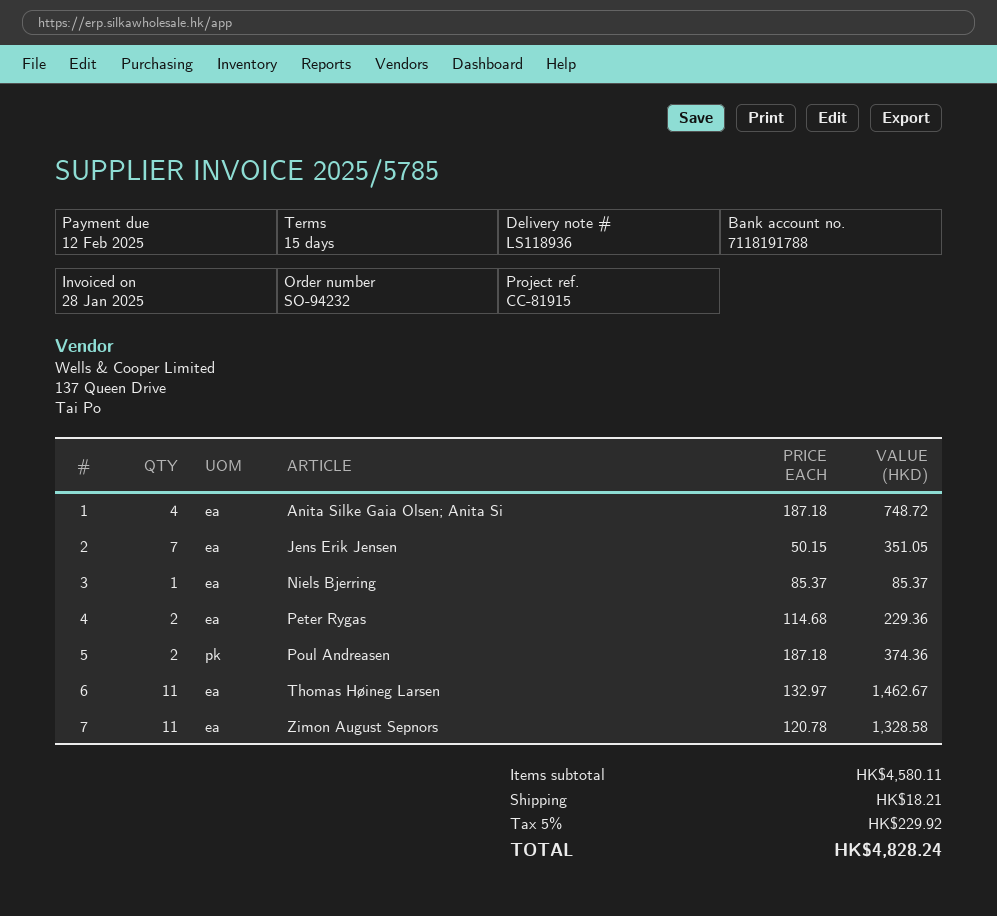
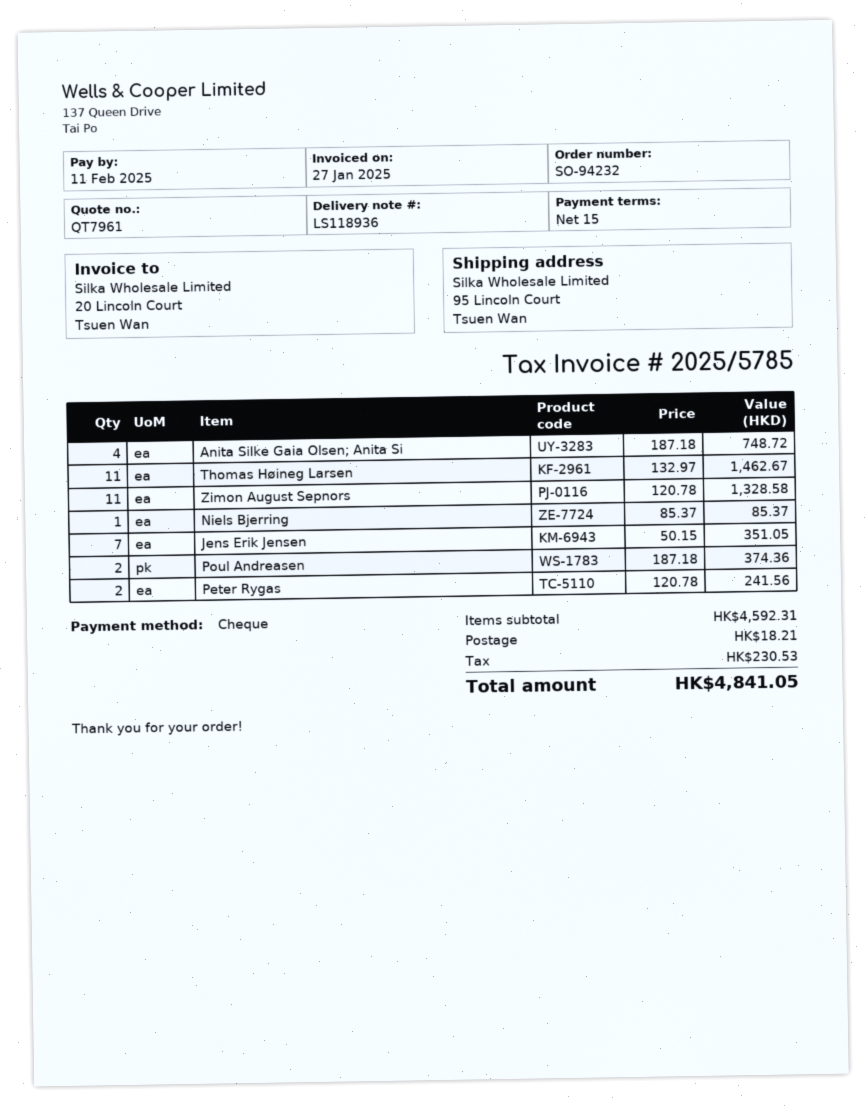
invoice date: 2025-01-28 -> 2025-01-27
due date: 2025-02-12 -> 2025-02-11
Peter Rygas: 2 x 114.68 = 229.36 -> 2 x 120.78 = 241.56
subtotal: 4580.11 -> 4592.31
tax: 229.92 -> 230.53
total: 4828.24 -> 4841.05

